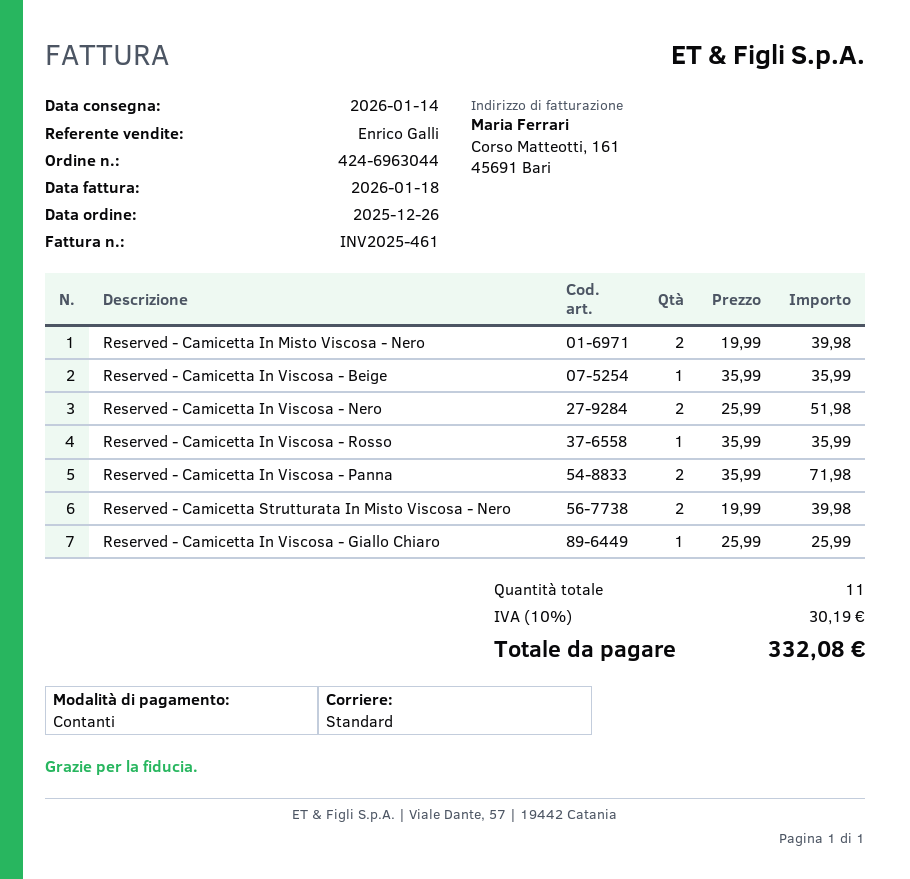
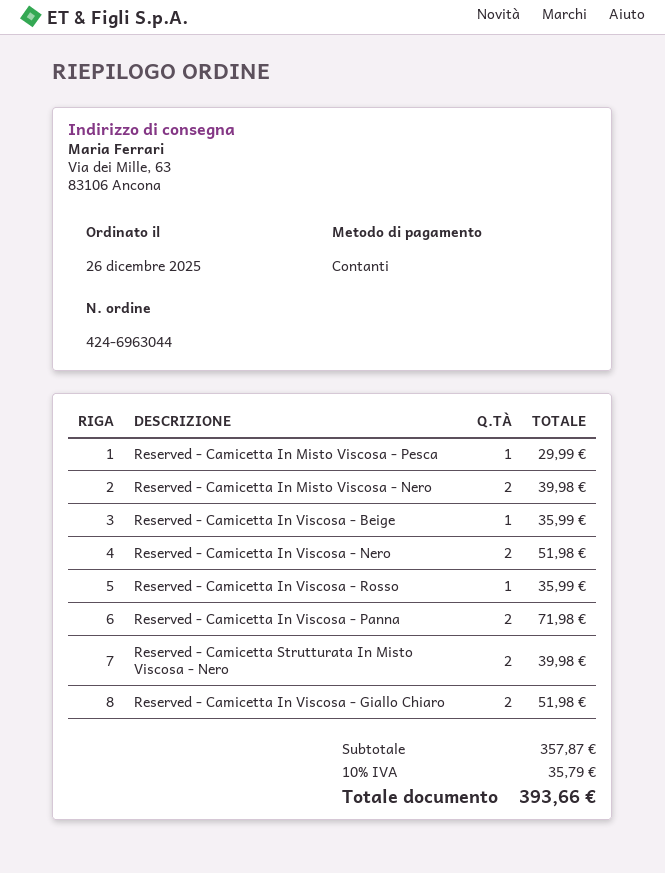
Reserved - Camicetta In Viscosa - Giallo Chiaro: 1 for 25.99 -> 2 for 51.98
Reserved - Camicetta In Misto Viscosa - Pesca: none -> 1 for 29.99
tax: 10% = 30.19 -> 10% = 35.79
total: 332.08 -> 393.66

